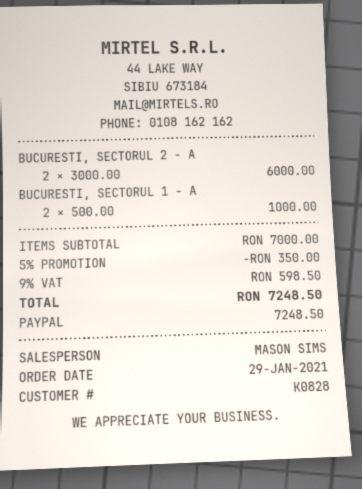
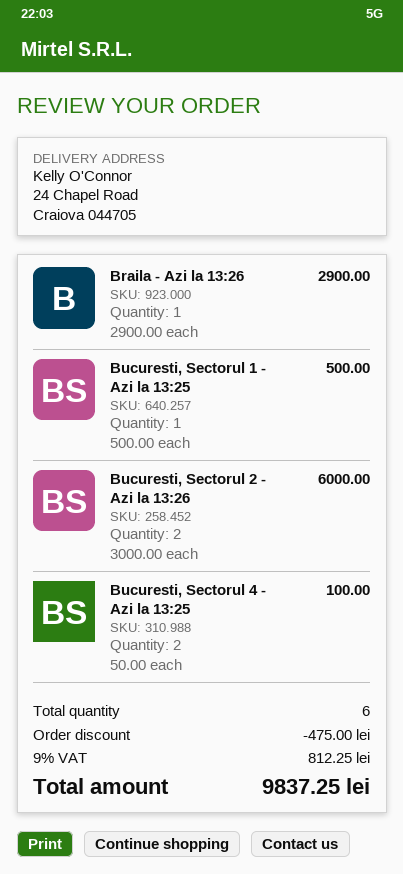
BUCURESTI, SECTORUL 1 - A: 2 x 500.00 = 1000.00 -> 1 x 500.00 = 500.00
Braila - Azi la 13:26: none -> 1 x 2900.00 = 2900.00
Bucuresti, Sectorul 4 - Azi la 13:25: none -> 2 x 50.00 = 100.00
discount: 350.00 -> 475.00
tax: 9% = 598.50 -> 9% = 812.25
total: 7248.50 -> 9837.25

